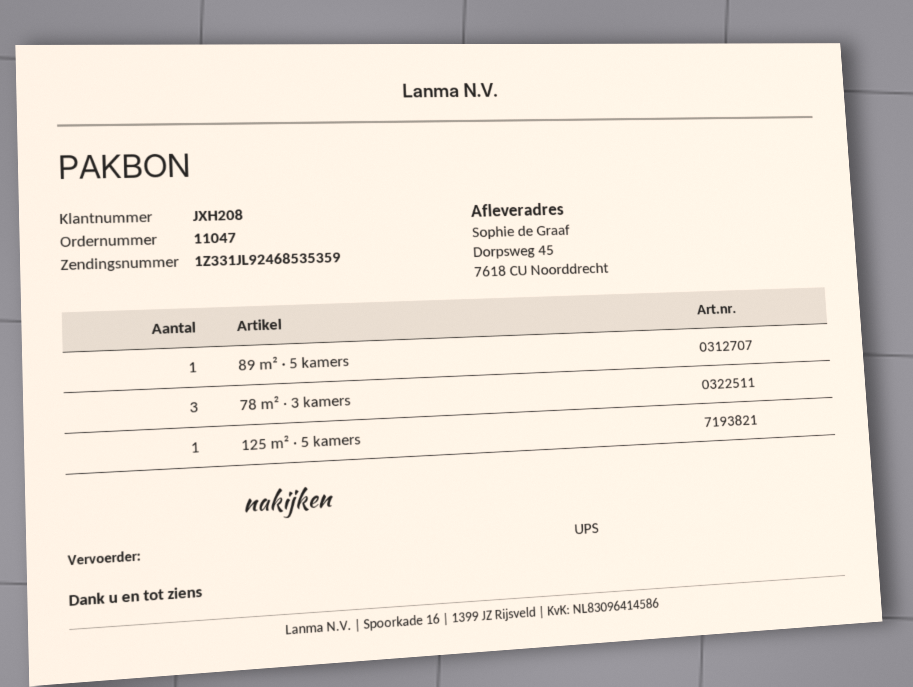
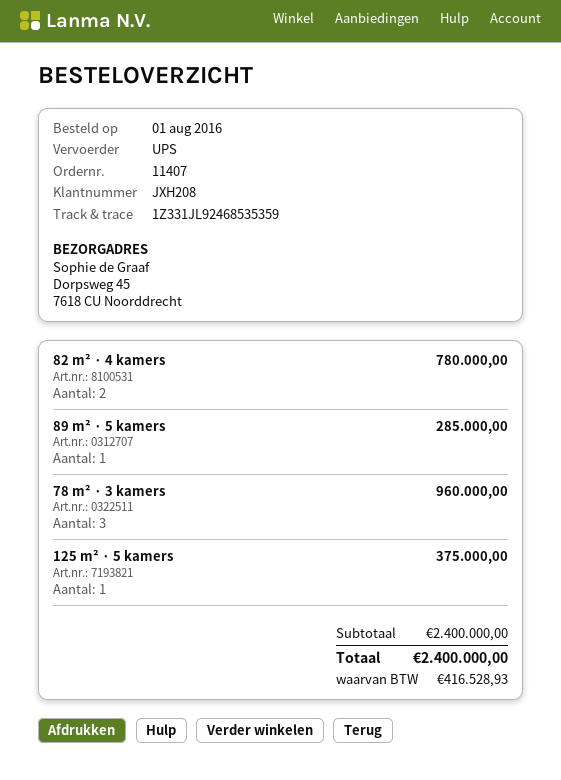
order number: 11047 -> 11407
82 m² · 4 kamers: none -> 2

